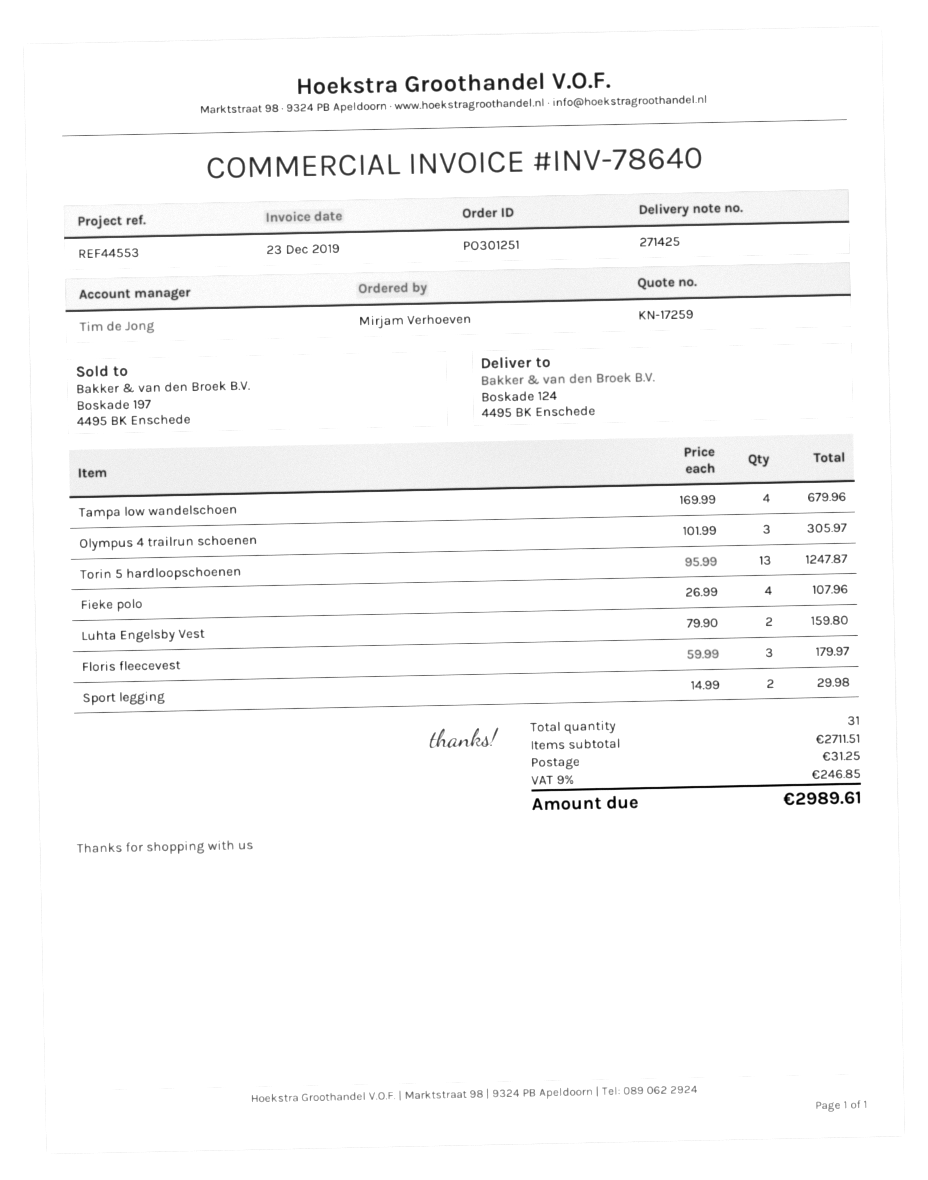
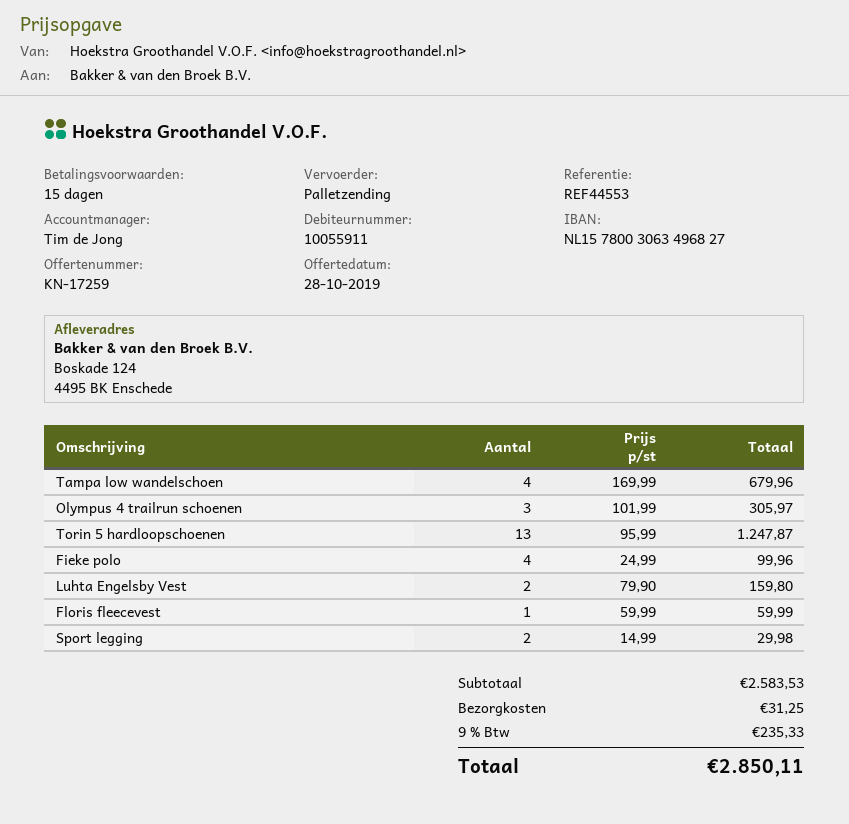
Fieke polo: 4 x 26.99 = 107.96 -> 4 x 24.99 = 99.96
Floris fleecevest: 3 x 59.99 = 179.97 -> 1 x 59.99 = 59.99
subtotal: 2711.51 -> 2583.53
tax: 9% = 246.85 -> 9% = 235.33
total: 2989.61 -> 2850.11

